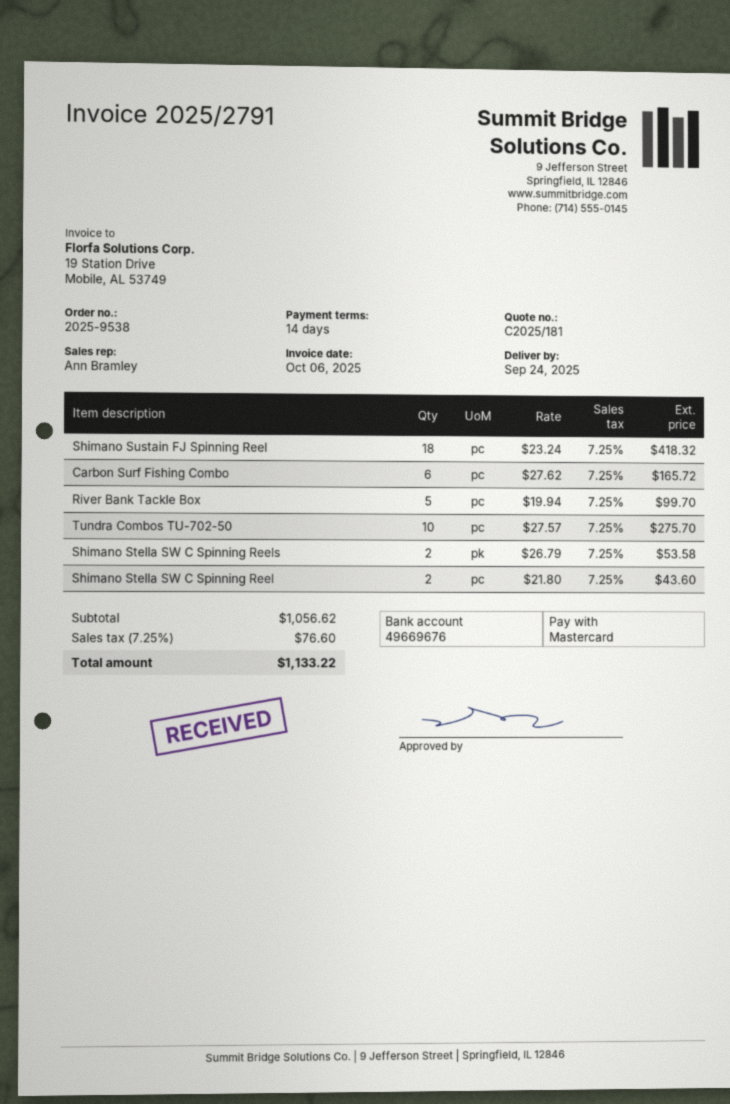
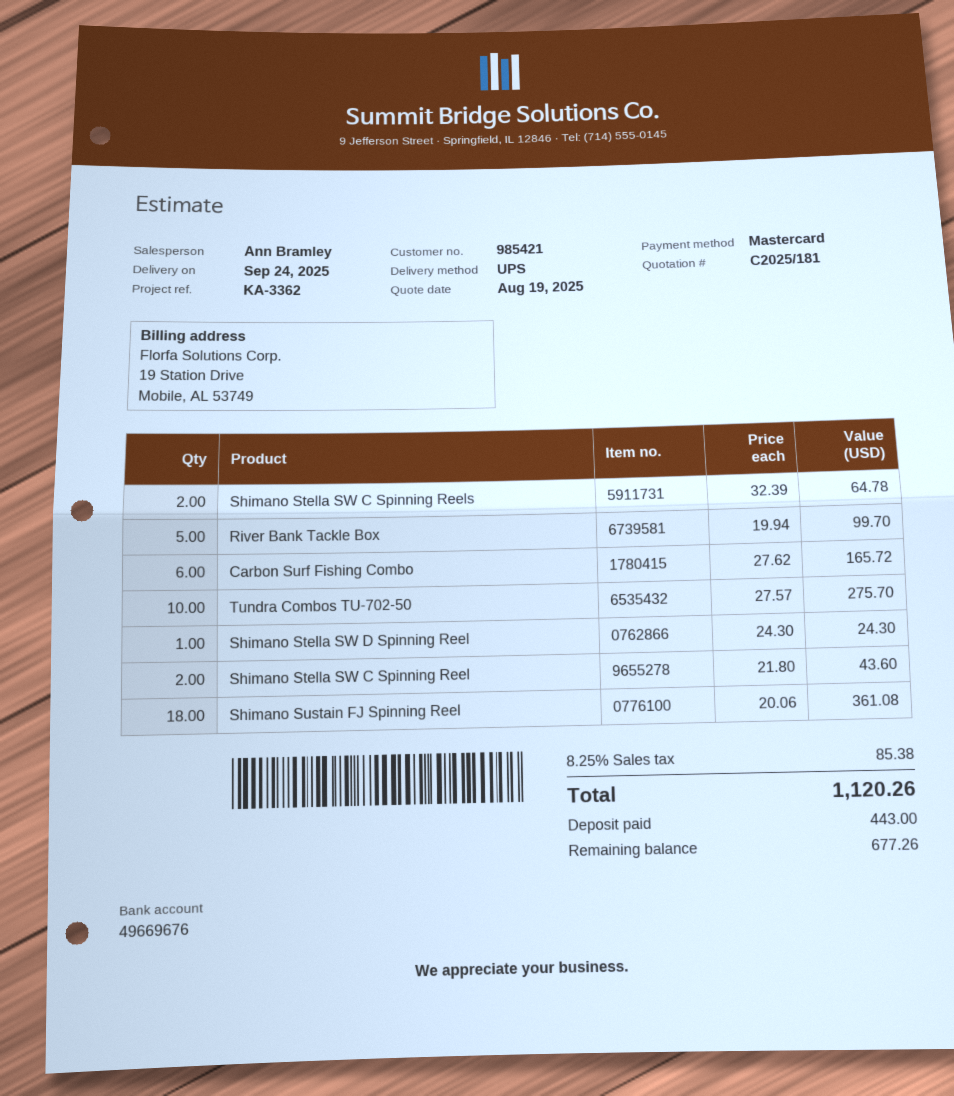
Shimano Sustain FJ Spinning Reel: 18 x 23.24 = 418.32 -> 18 x 20.06 = 361.08
Shimano Stella SW C Spinning Reels: 2 x 26.79 = 53.58 -> 2 x 32.39 = 64.78
Shimano Stella SW D Spinning Reel: none -> 1 x 24.30 = 24.30
tax: 7.25% = 76.60 -> 8.25% = 85.38
total: 1133.22 -> 1120.26

